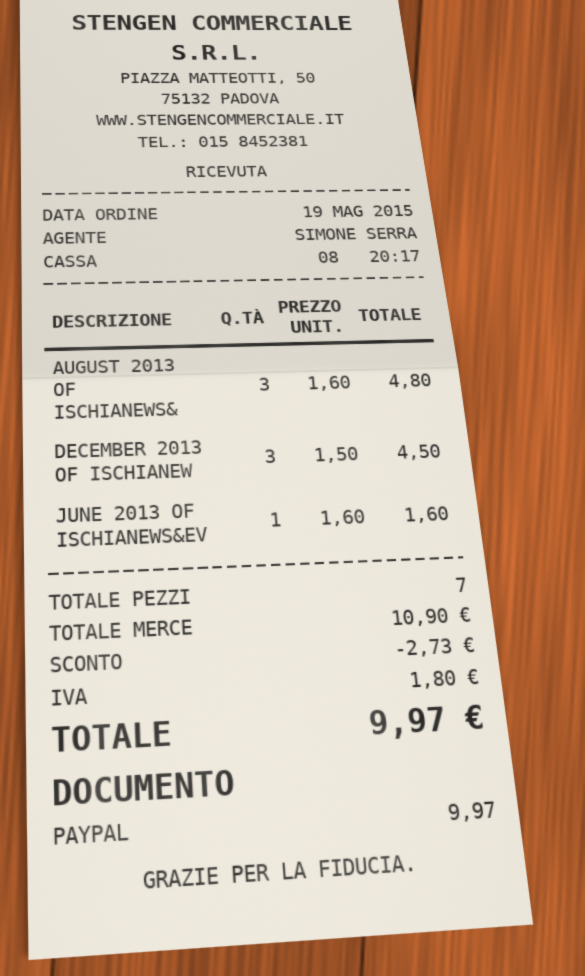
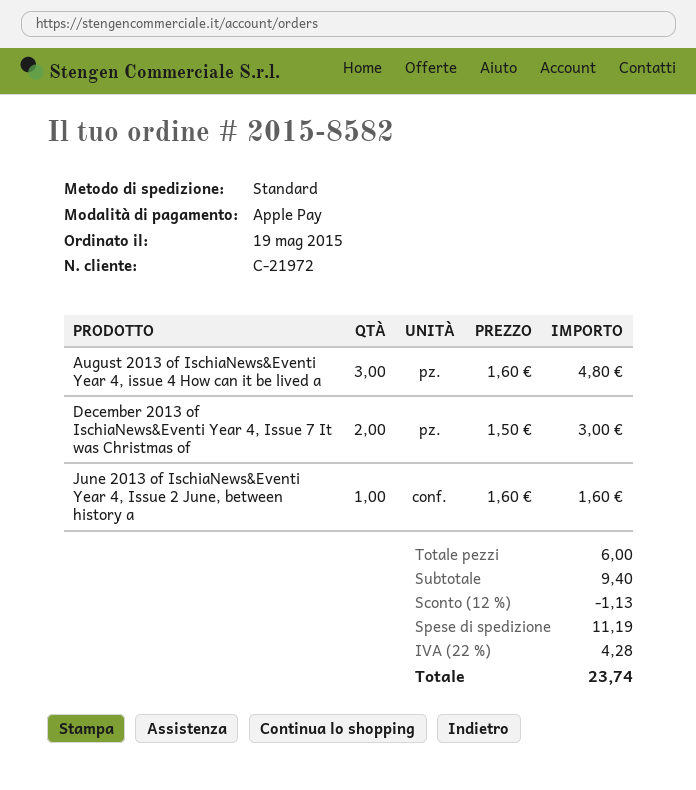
payment method: PayPal -> Apple Pay
DECEMBER 2013 OF ISCHIANEW: 3 x 1.50 = 4.50 -> 2 x 1.50 = 3.00
total quantity: 7 -> 6
subtotal: 10.90 -> 9.40
discount: 2.73 -> 1.13
shipping: none -> 11.19
tax: 1.80 -> 4.28
total: 9.97 -> 23.74

